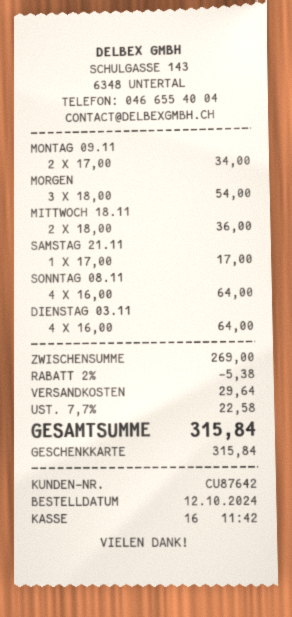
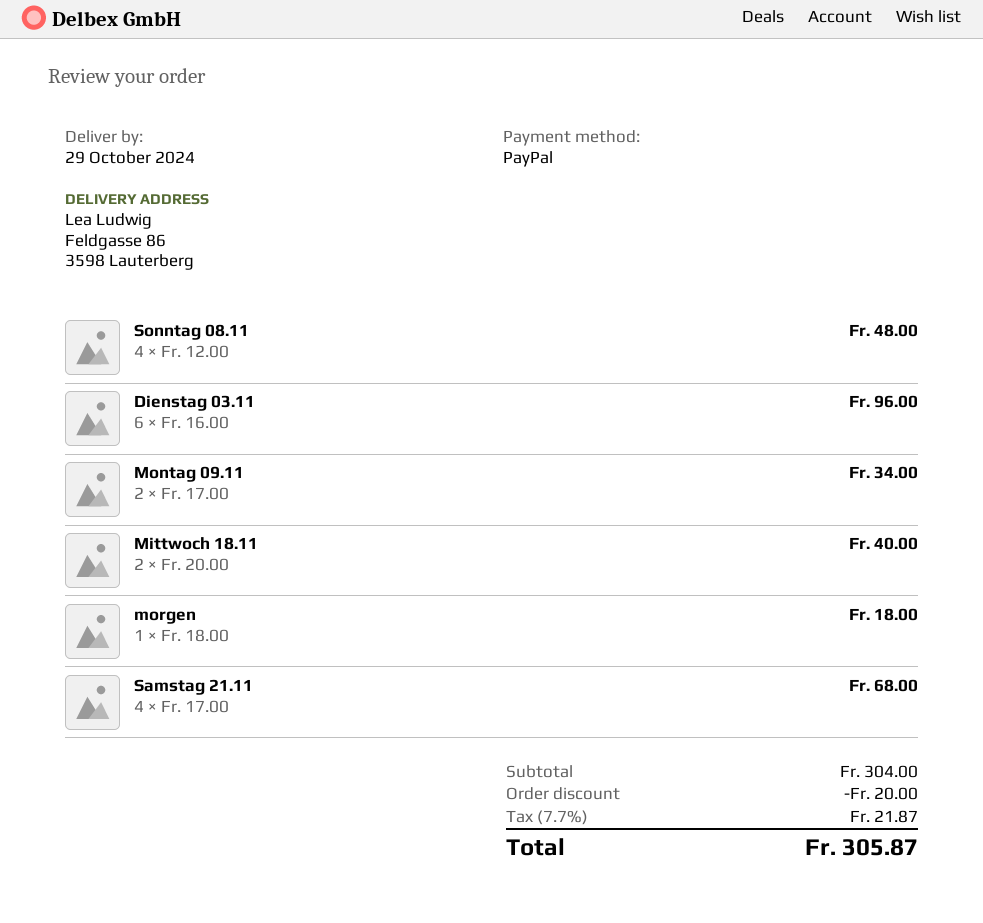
payment method: gift card -> PayPal
MORGEN: 3 x 18.00 = 54.00 -> 1 x 18.00 = 18.00
MITTWOCH 18.11: 2 x 18.00 = 36.00 -> 2 x 20.00 = 40.00
SAMSTAG 21.11: 1 x 17.00 = 17.00 -> 4 x 17.00 = 68.00
SONNTAG 08.11: 4 x 16.00 = 64.00 -> 4 x 12.00 = 48.00
DIENSTAG 03.11: 4 x 16.00 = 64.00 -> 6 x 16.00 = 96.00
subtotal: 269.00 -> 304.00
discount: 5.38 -> 20.00
shipping: 29.64 -> none
tax: 7.7% = 22.58 -> 7.7% = 21.87
total: 315.84 -> 305.87

